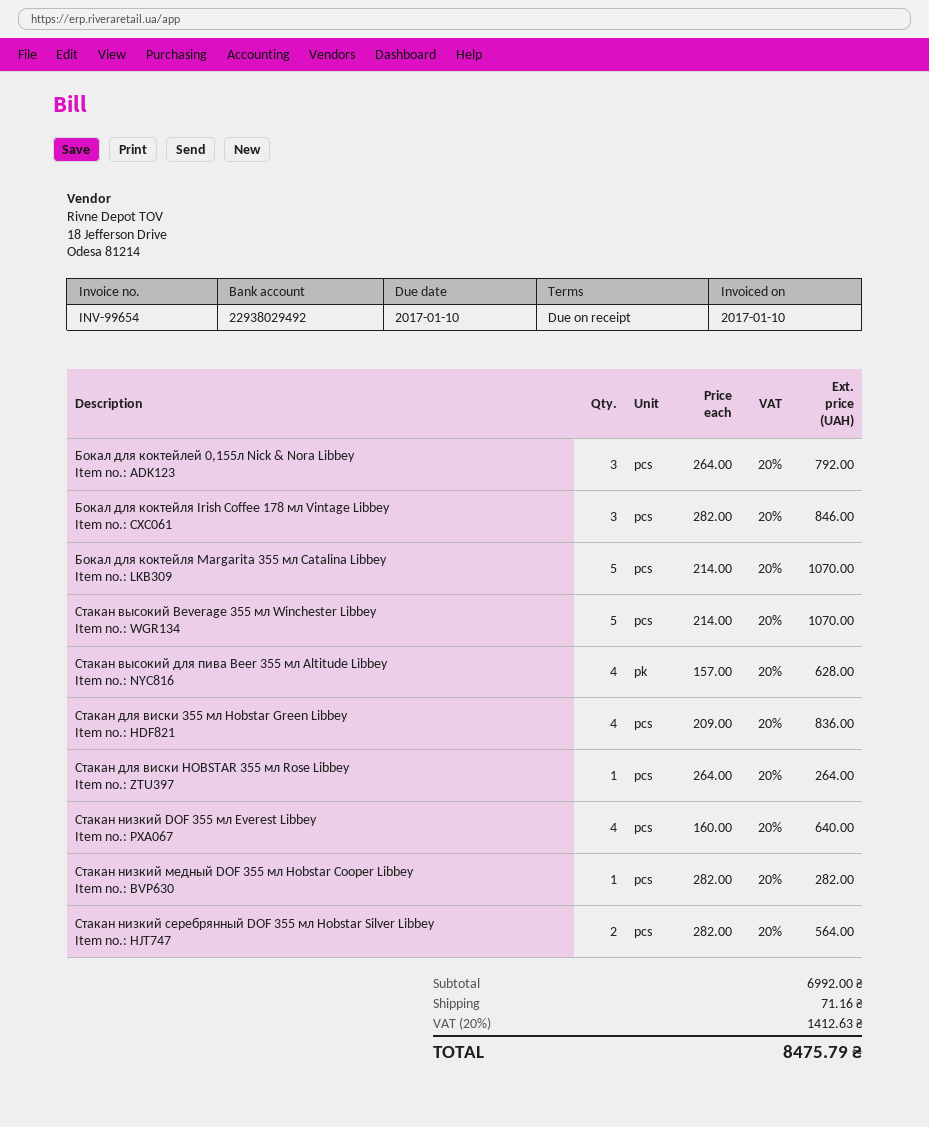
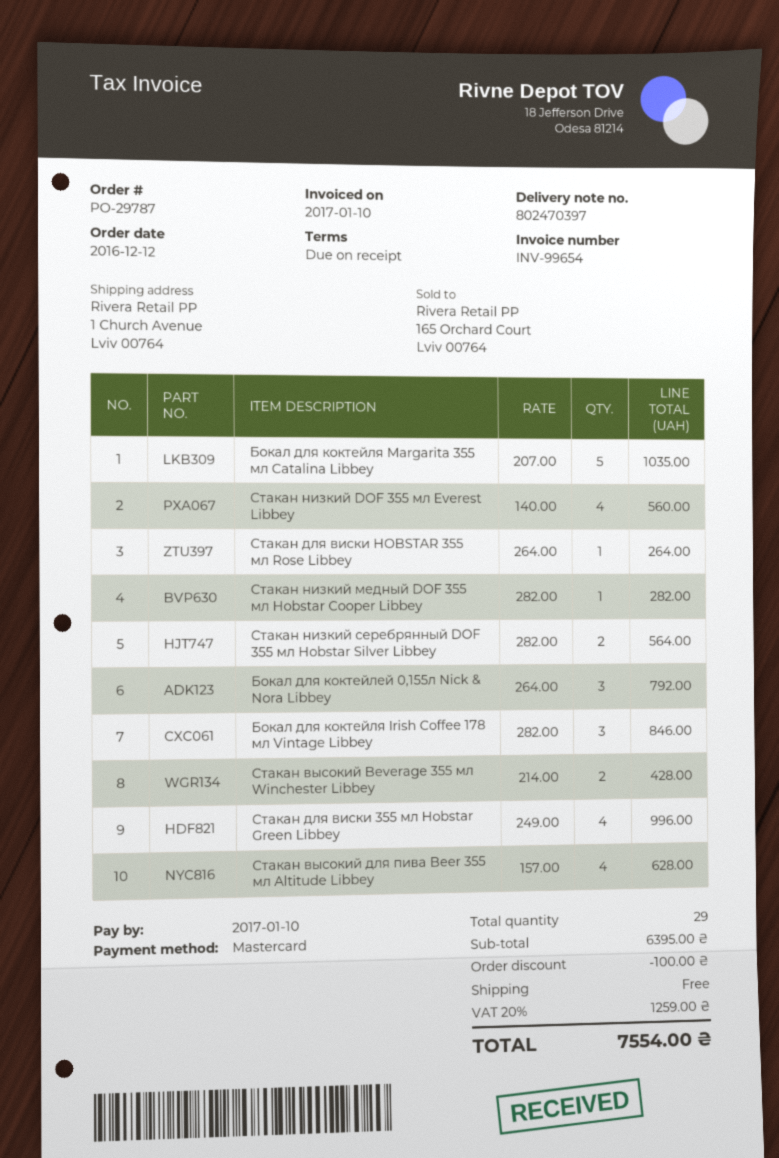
Бокал для коктейля Margarita 355 мл Catalina Libbey: 5 x 214.00 = 1070.00 -> 5 x 207.00 = 1035.00
Стакан высокий Beverage 355 мл Winchester Libbey: 5 x 214.00 = 1070.00 -> 2 x 214.00 = 428.00
Стакан для виски 355 мл Hobstar Green Libbey: 4 x 209.00 = 836.00 -> 4 x 249.00 = 996.00
Стакан низкий DOF 355 мл Everest Libbey: 4 x 160.00 = 640.00 -> 4 x 140.00 = 560.00
subtotal: 6992.00 -> 6395.00
discount: none -> 100.00
shipping: 71.16 -> 0.00
tax: 20% = 1412.63 -> 20% = 1259.00
total: 8475.79 -> 7554.00

